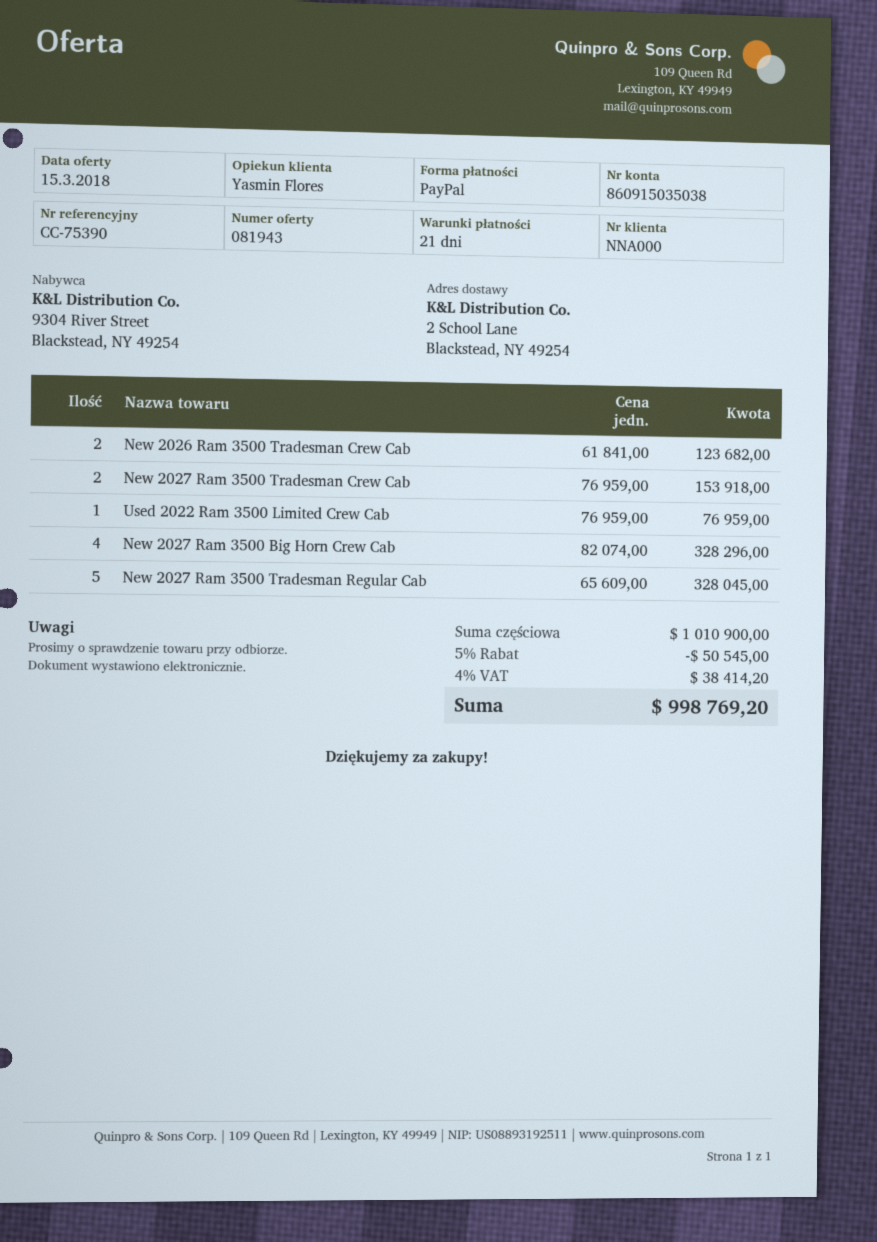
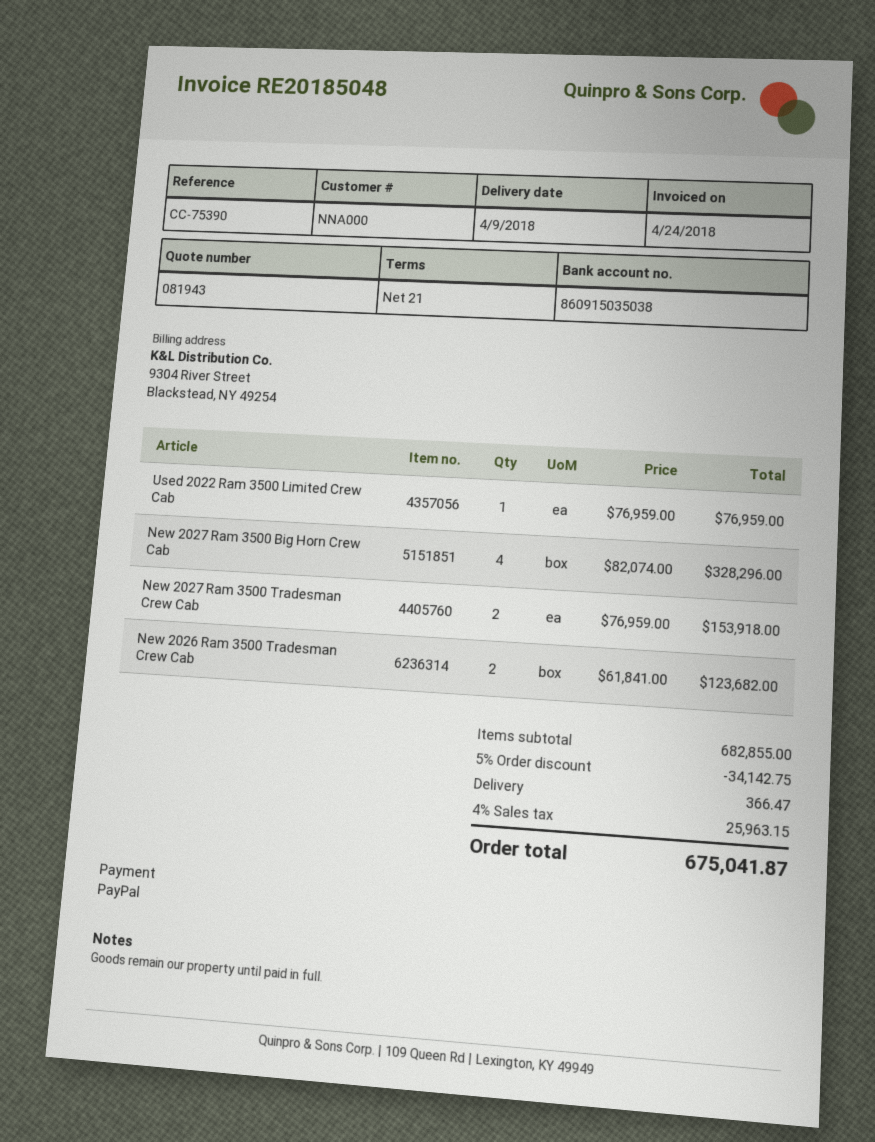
New 2027 Ram 3500 Tradesman Regular Cab: 5 x 65609.00 = 328045.00 -> none
subtotal: 1010900.00 -> 682855.00
discount: 5% = 50545.00 -> 5% = 34142.75
shipping: none -> 366.47
tax: 4% = 38414.20 -> 4% = 25963.15
total: 998769.20 -> 675041.87

